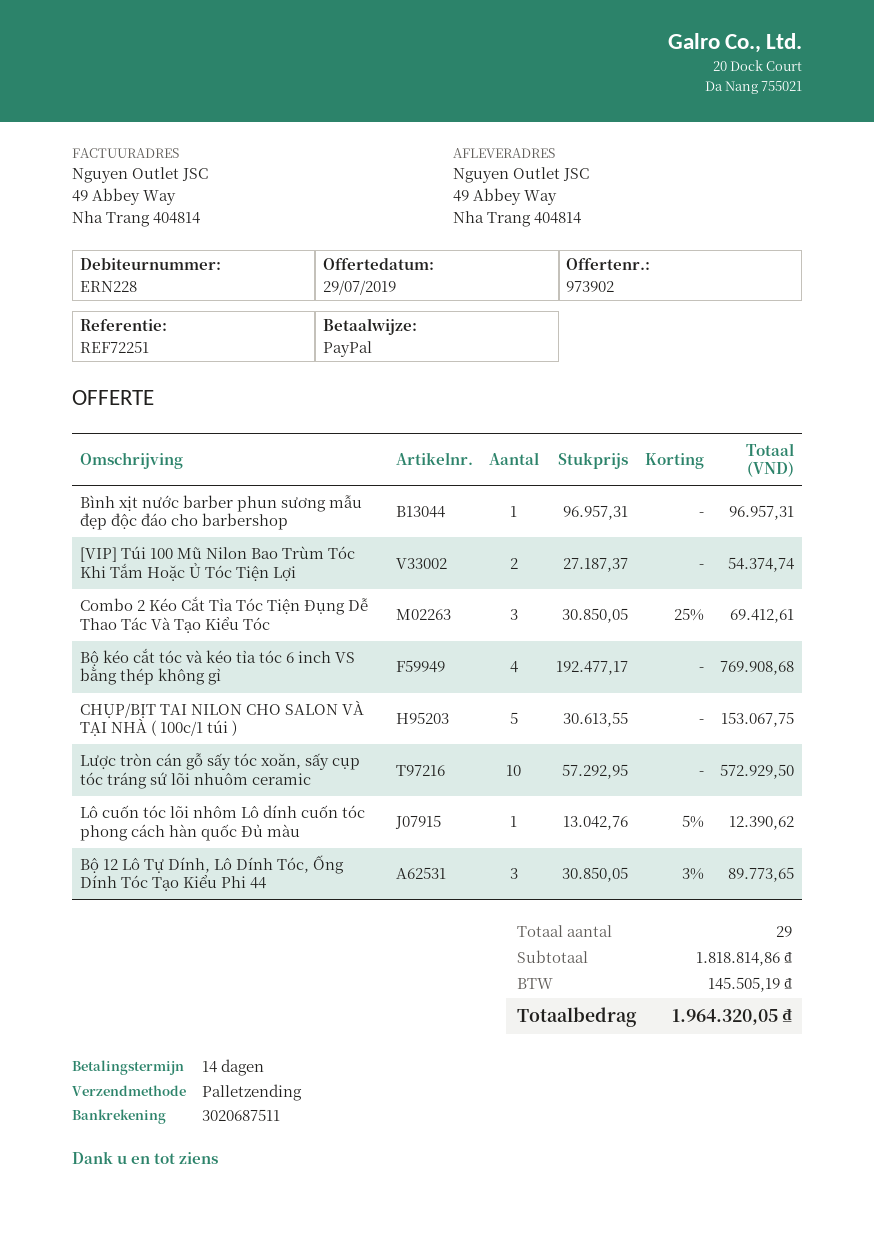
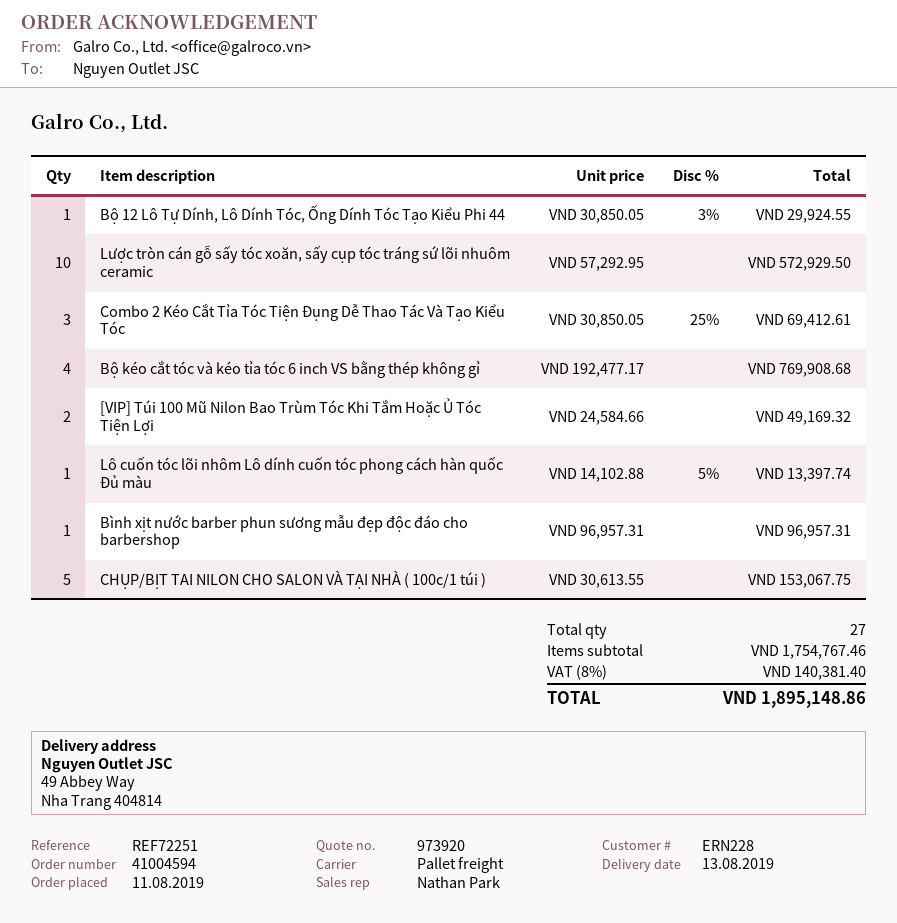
quote number: 973902 -> 973920
[VIP] Túi 100 Mũ Nilon Bao Trùm Tóc Khi Tắm Hoặc Ủ Tóc Tiện Lợi: 2 x 27187.37 = 54374.74 -> 2 x 24584.66 = 49169.32
Lô cuốn tóc lõi nhôm Lô dính cuốn tóc phong cách hàn quốc Đủ màu: 1 x 13042.76 - 5% = 12390.62 -> 1 x 14102.88 - 5% = 13397.74
Bộ 12 Lô Tự Dính, Lô Dính Tóc, Ống Dính Tóc Tạo Kiểu Phi 44: 3 x 30850.05 - 3% = 89773.65 -> 1 x 30850.05 - 3% = 29924.55
total quantity: 29 -> 27
subtotal: 1818814.86 -> 1754767.46
tax: 145505.19 -> 140381.40
total: 1964320.05 -> 1895148.86

